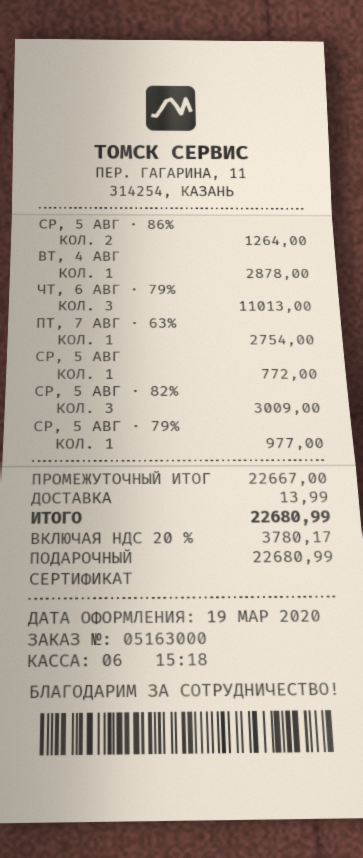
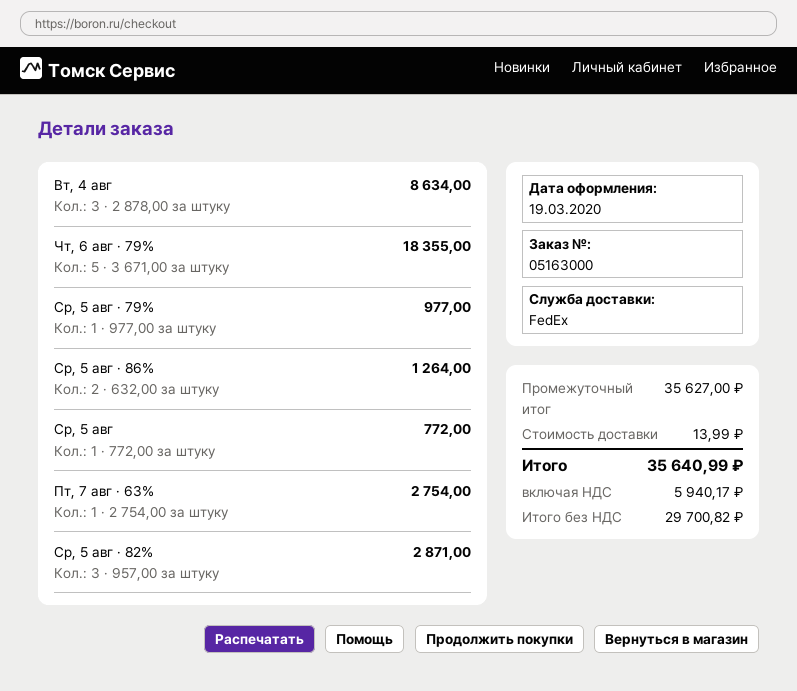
ВТ, 4 АВГ: 1 for 2878.00 -> 3 for 8634.00
ЧТ, 6 АВГ · 79%: 3 for 11013.00 -> 5 for 18355.00
СР, 5 АВГ · 82%: 3 for 3009.00 -> 3 for 2871.00
subtotal: 22667.00 -> 35627.00
tax: 3780.17 -> 5940.17
total: 22680.99 -> 35640.99

